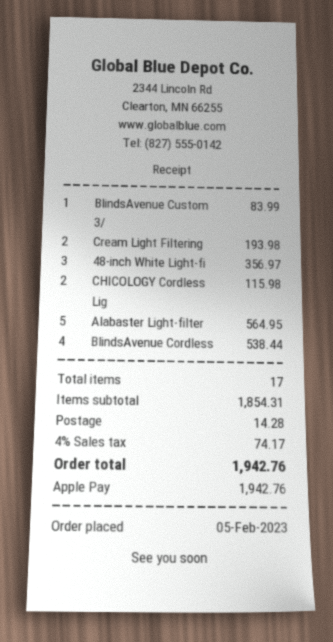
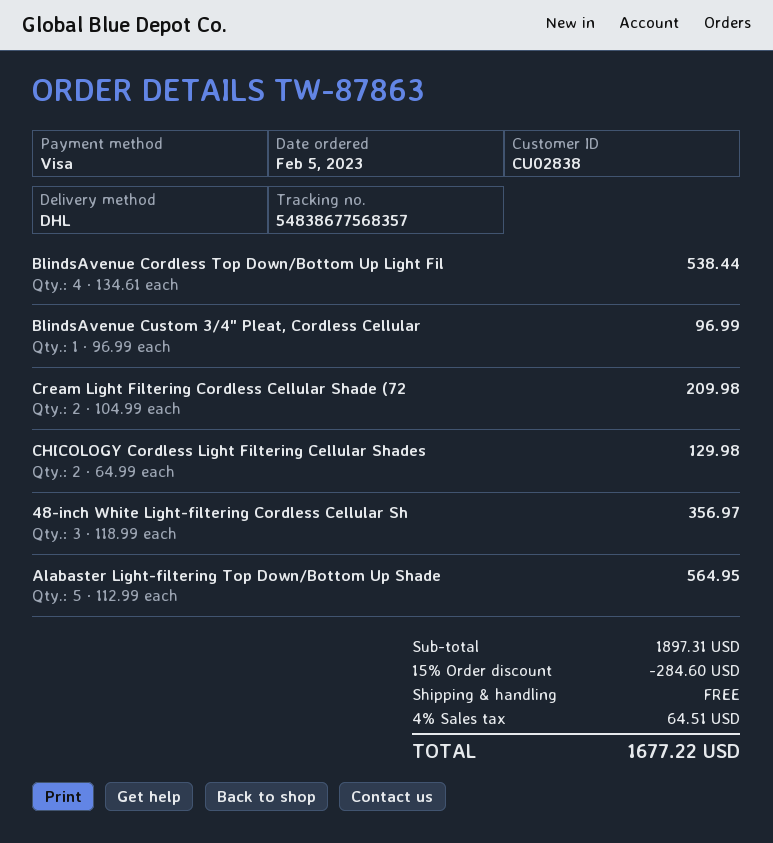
payment method: Apple Pay -> Visa
BlindsAvenue Custom 3/: 1 for 83.99 -> 1 for 96.99
Cream Light Filtering: 2 for 193.98 -> 2 for 209.98
CHICOLOGY Cordless Lig: 2 for 115.98 -> 2 for 129.98
subtotal: 1854.31 -> 1897.31
discount: none -> 15% = 284.60
shipping: 14.28 -> 0.00
tax: 4% = 74.17 -> 4% = 64.51
total: 1942.76 -> 1677.22

